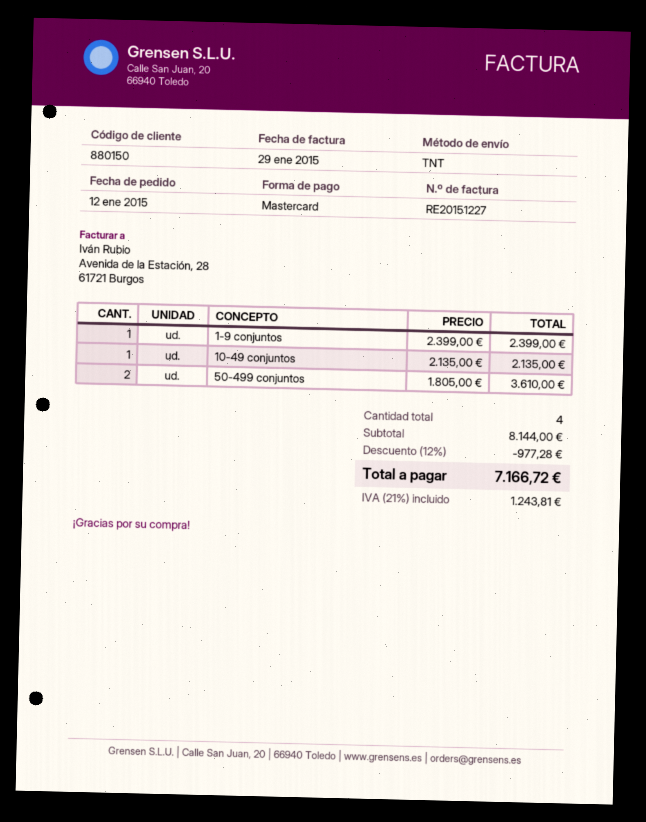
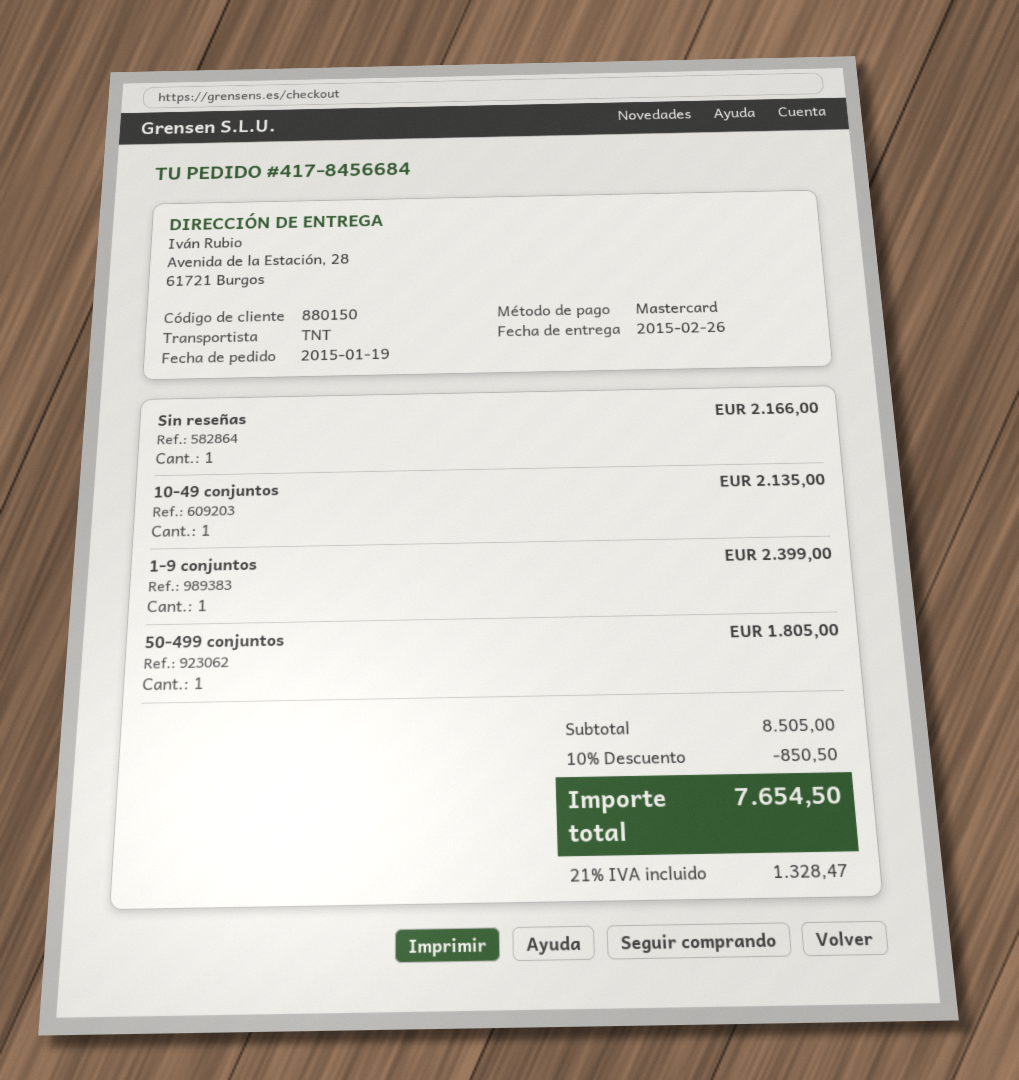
order date: 2015-01-12 -> 2015-01-19
50-499 conjuntos: 2 for 3610.00 -> 1 for 1805.00
Sin reseñas: none -> 1 for 2166.00
subtotal: 8144.00 -> 8505.00
discount: 12% = 977.28 -> 10% = 850.50
tax: 21% = 1243.81 -> 21% = 1328.47
total: 7166.72 -> 7654.50

